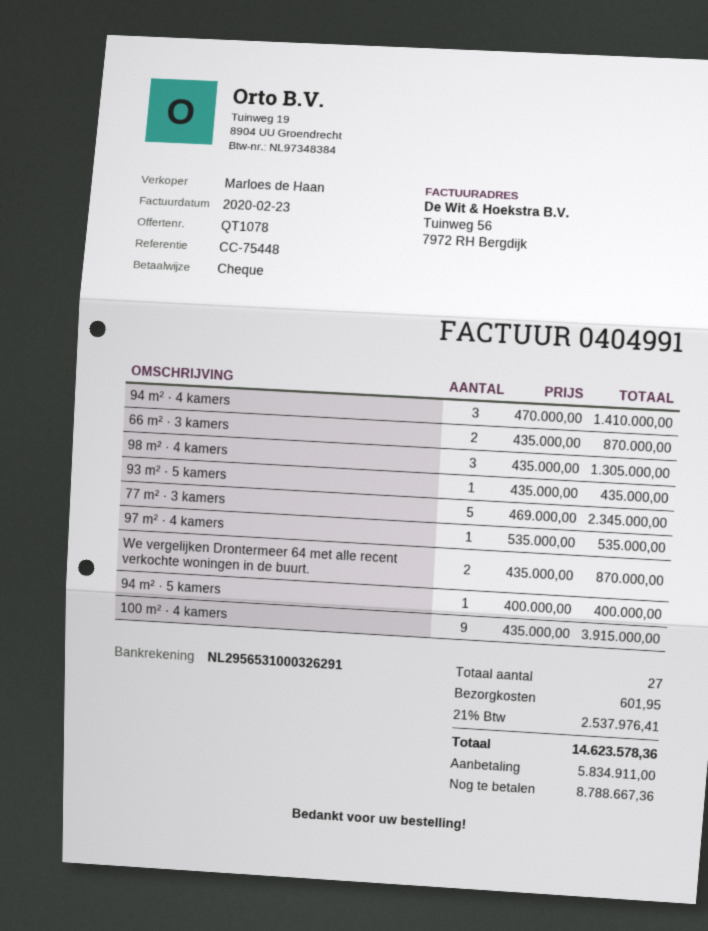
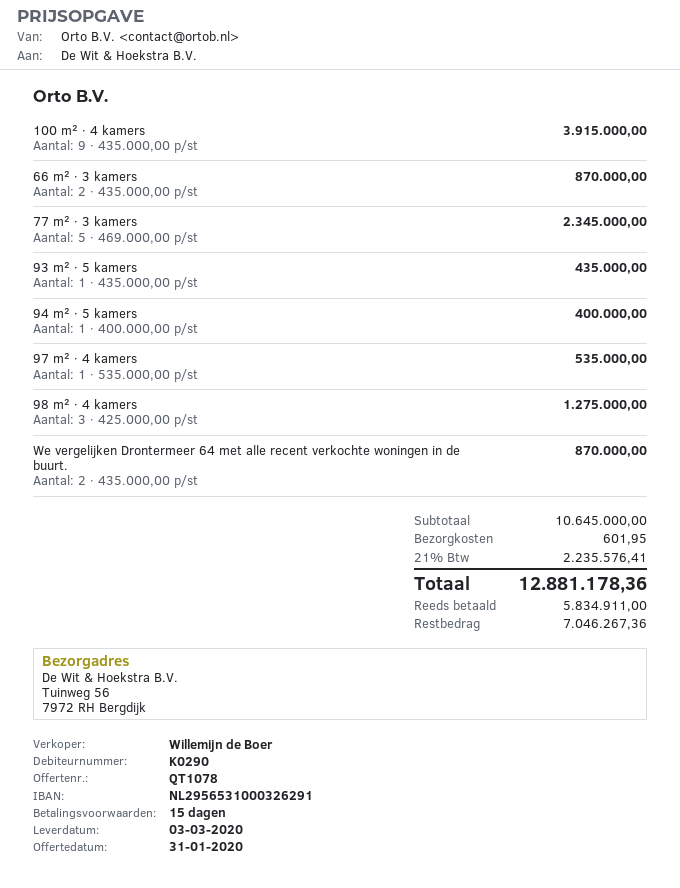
sales rep: Marloes de Haan -> Willemijn de Boer
94 m² · 4 kamers: 3 x 470000.00 = 1410000.00 -> none
98 m² · 4 kamers: 3 x 435000.00 = 1305000.00 -> 3 x 425000.00 = 1275000.00
tax: 21% = 2537976.41 -> 21% = 2235576.41
total: 14623578.36 -> 12881178.36
balance: 8788667.36 -> 7046267.36

